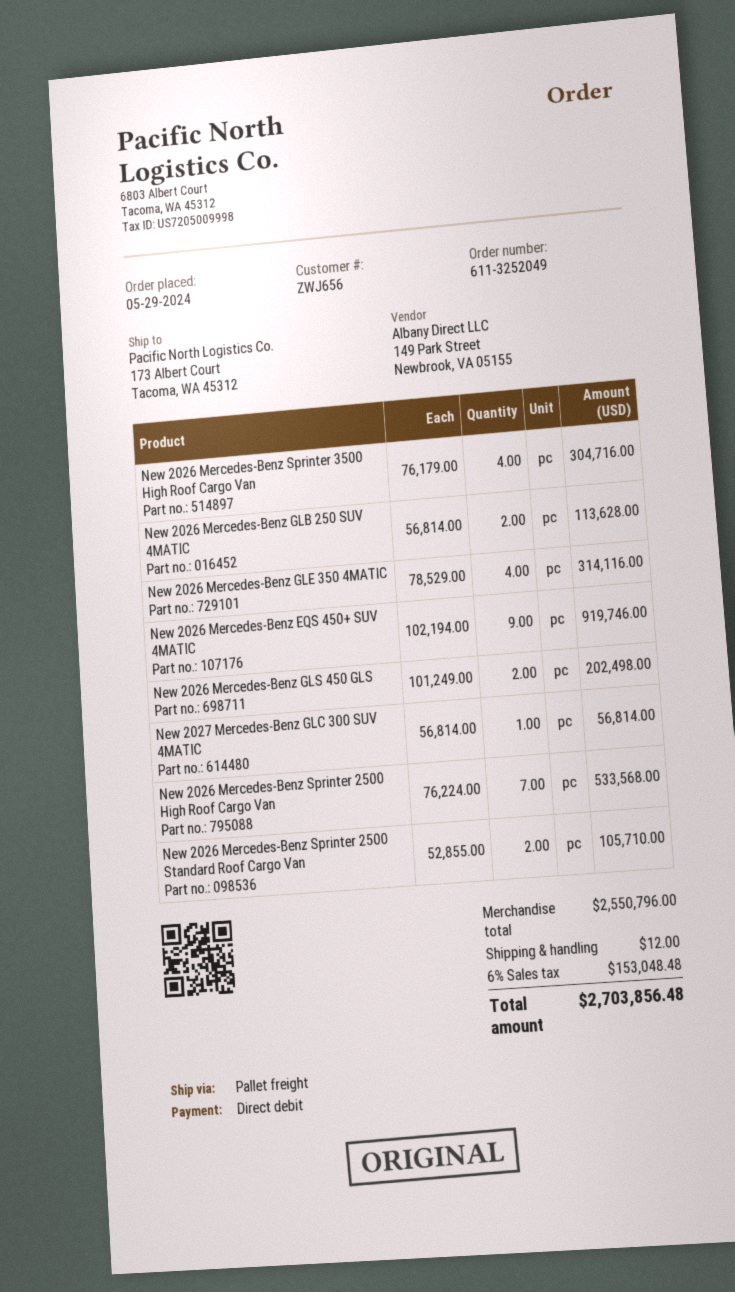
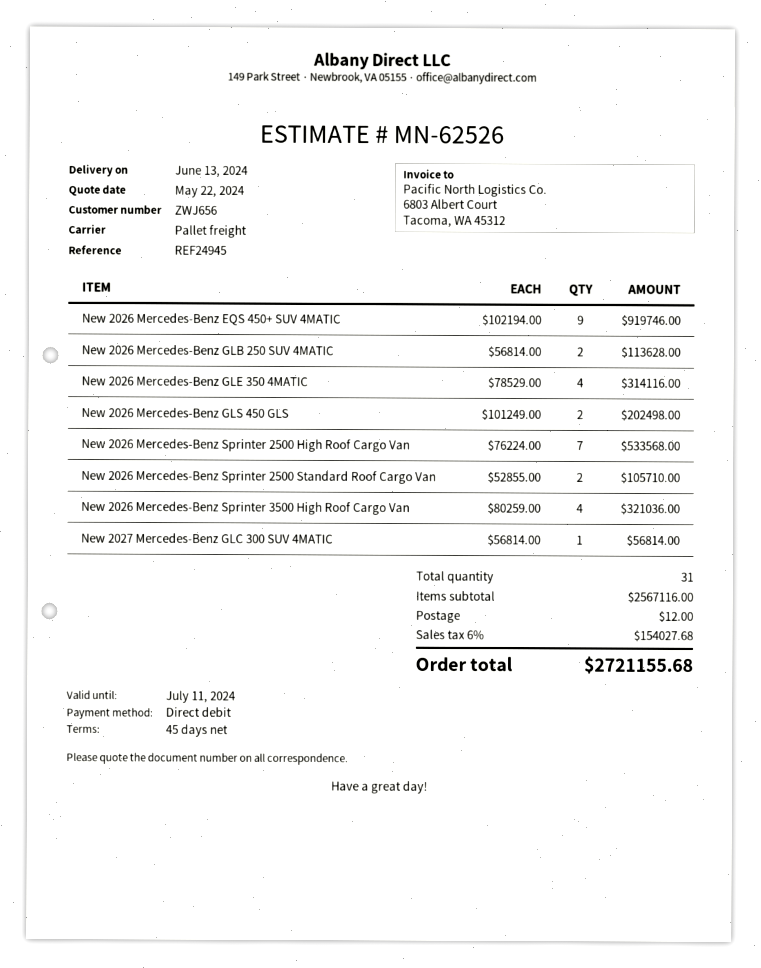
New 2026 Mercedes-Benz Sprinter 3500 High Roof Cargo Van: 4 x 76179.00 = 304716.00 -> 4 x 80259.00 = 321036.00
subtotal: 2550796.00 -> 2567116.00
tax: 6% = 153048.48 -> 6% = 154027.68
total: 2703856.48 -> 2721155.68

